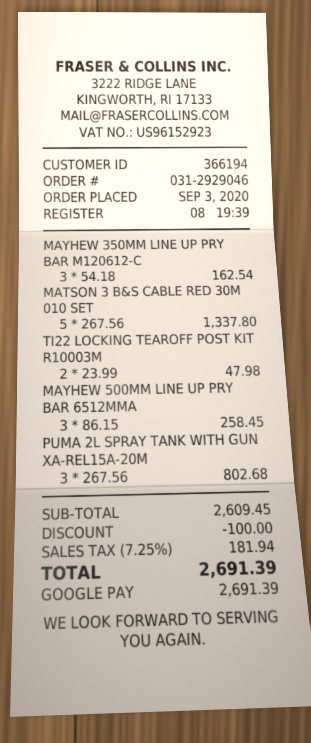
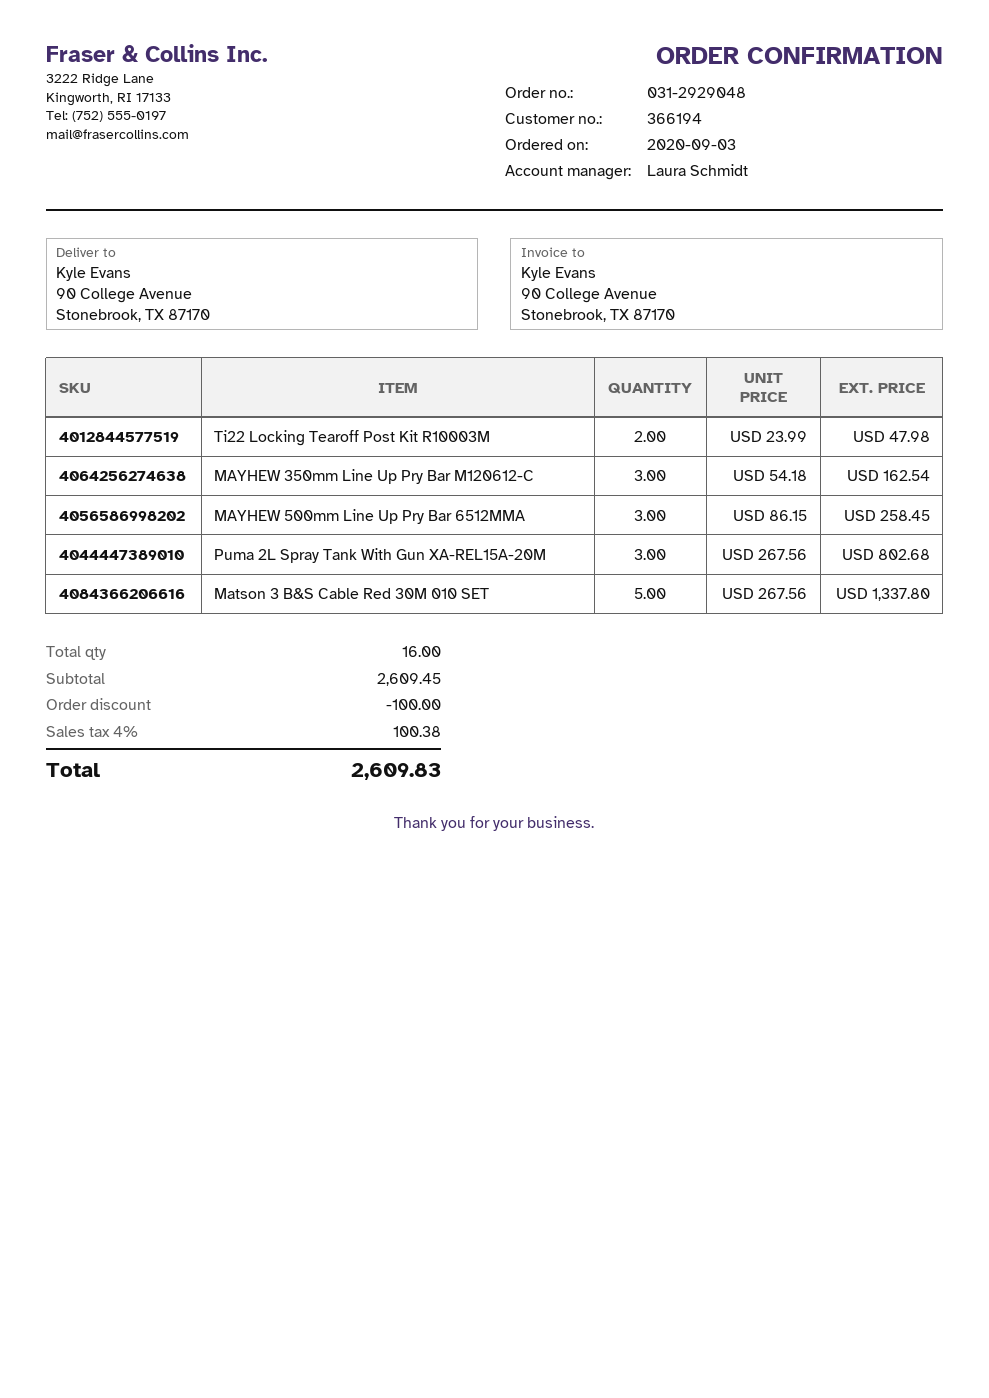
order number: 031-2929046 -> 031-2929048
tax: 7.25% = 181.94 -> 4% = 100.38
total: 2691.39 -> 2609.83

